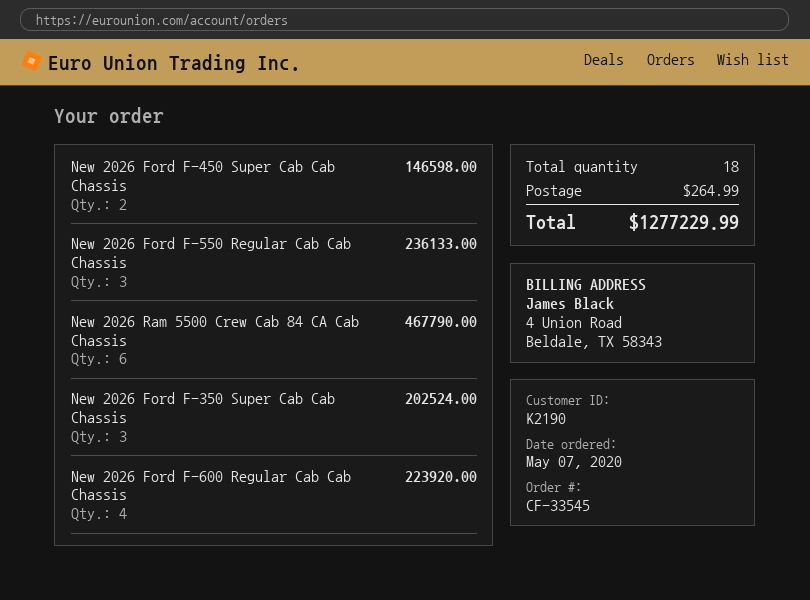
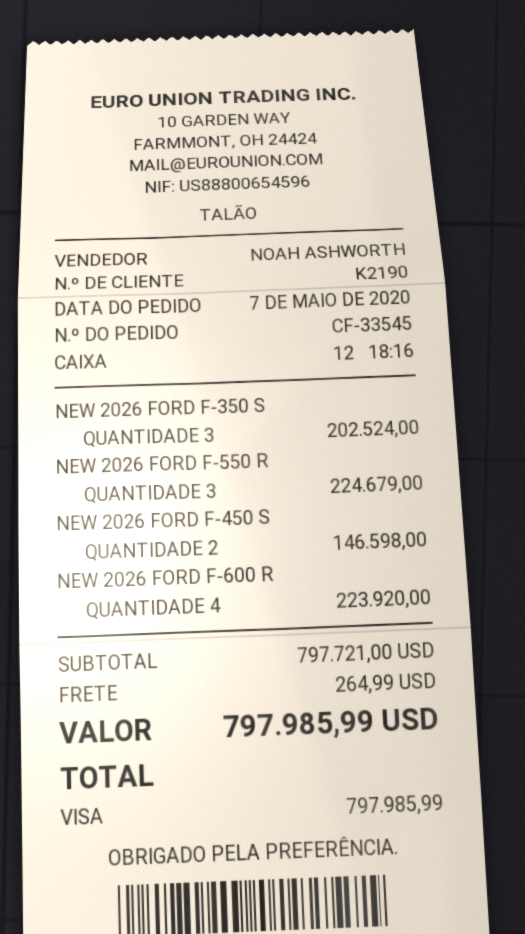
New 2026 Ford F-550 Regular Cab Cab Chassis: 3 for 236133.00 -> 3 for 224679.00
New 2026 Ram 5500 Crew Cab 84 CA Cab Chassis: 6 for 467790.00 -> none
total: 1277229.99 -> 797985.99

